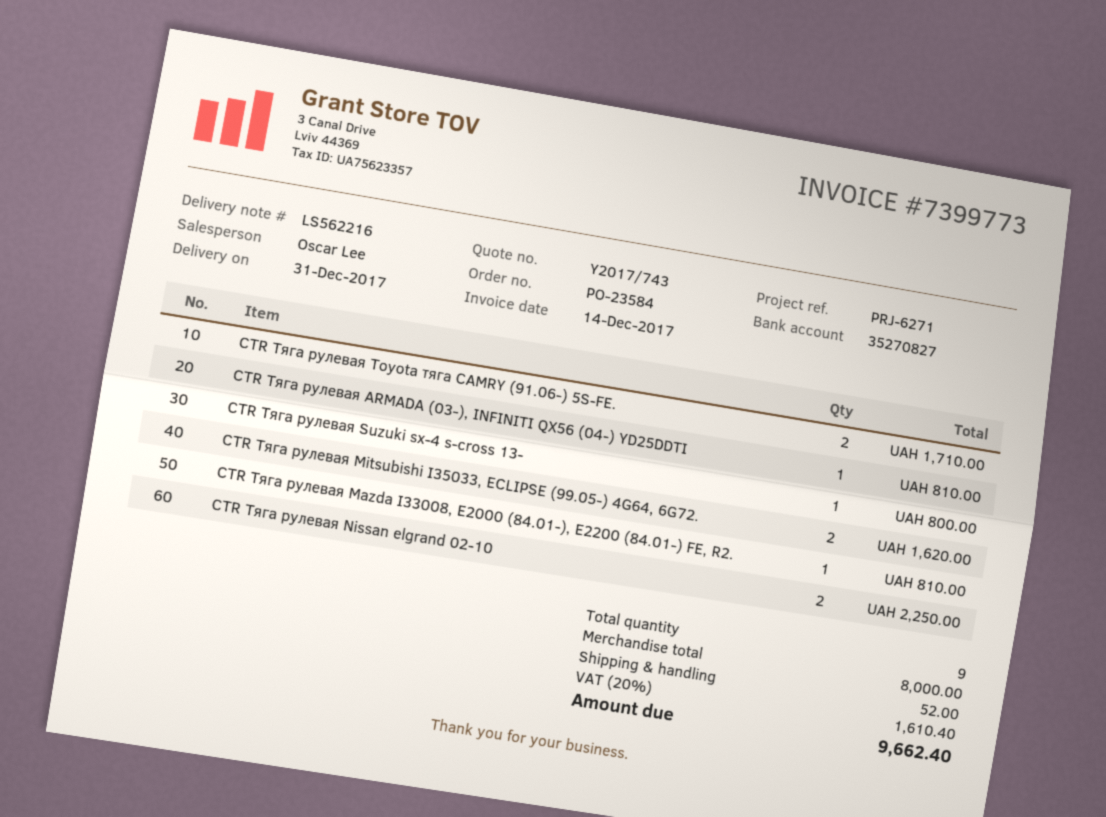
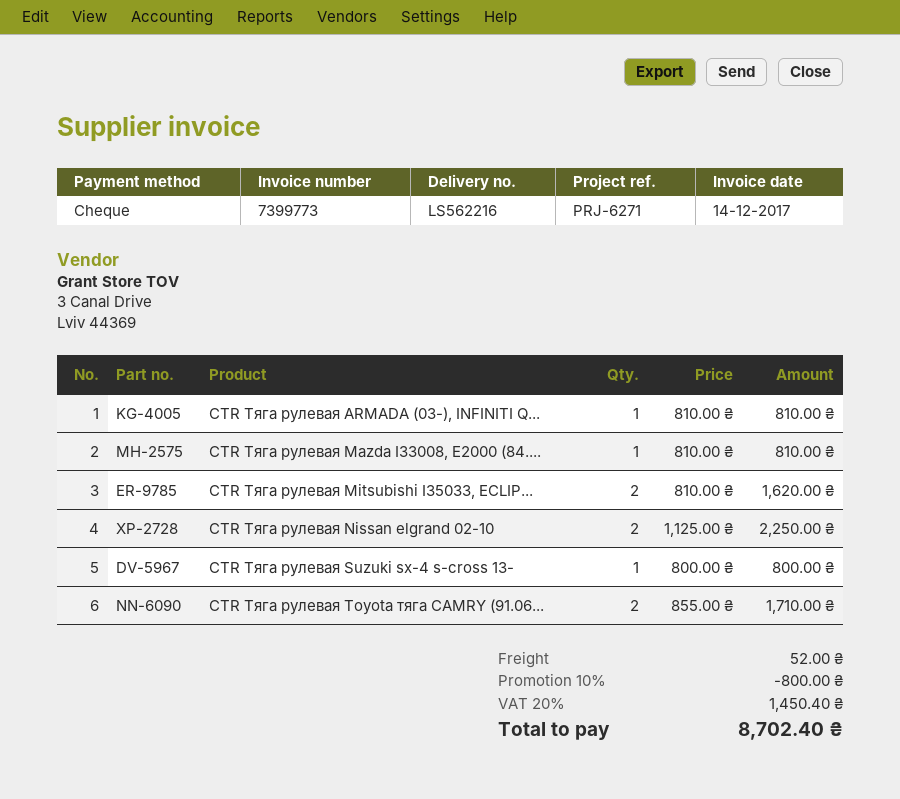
discount: none -> 10% = 800.00
tax: 20% = 1610.40 -> 20% = 1450.40
total: 9662.40 -> 8702.40

